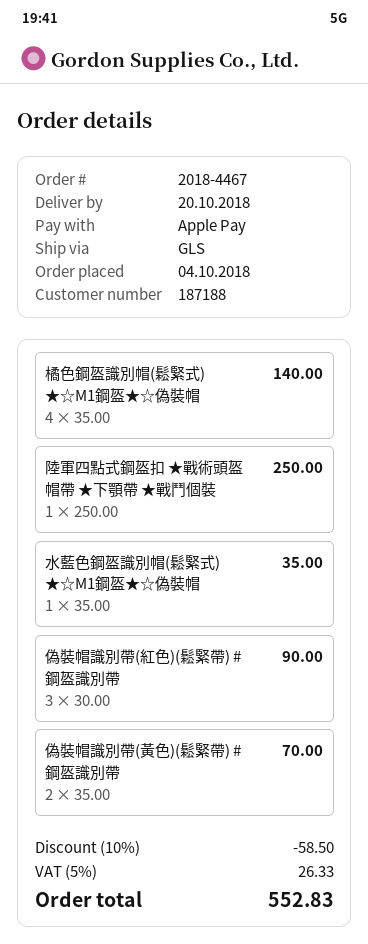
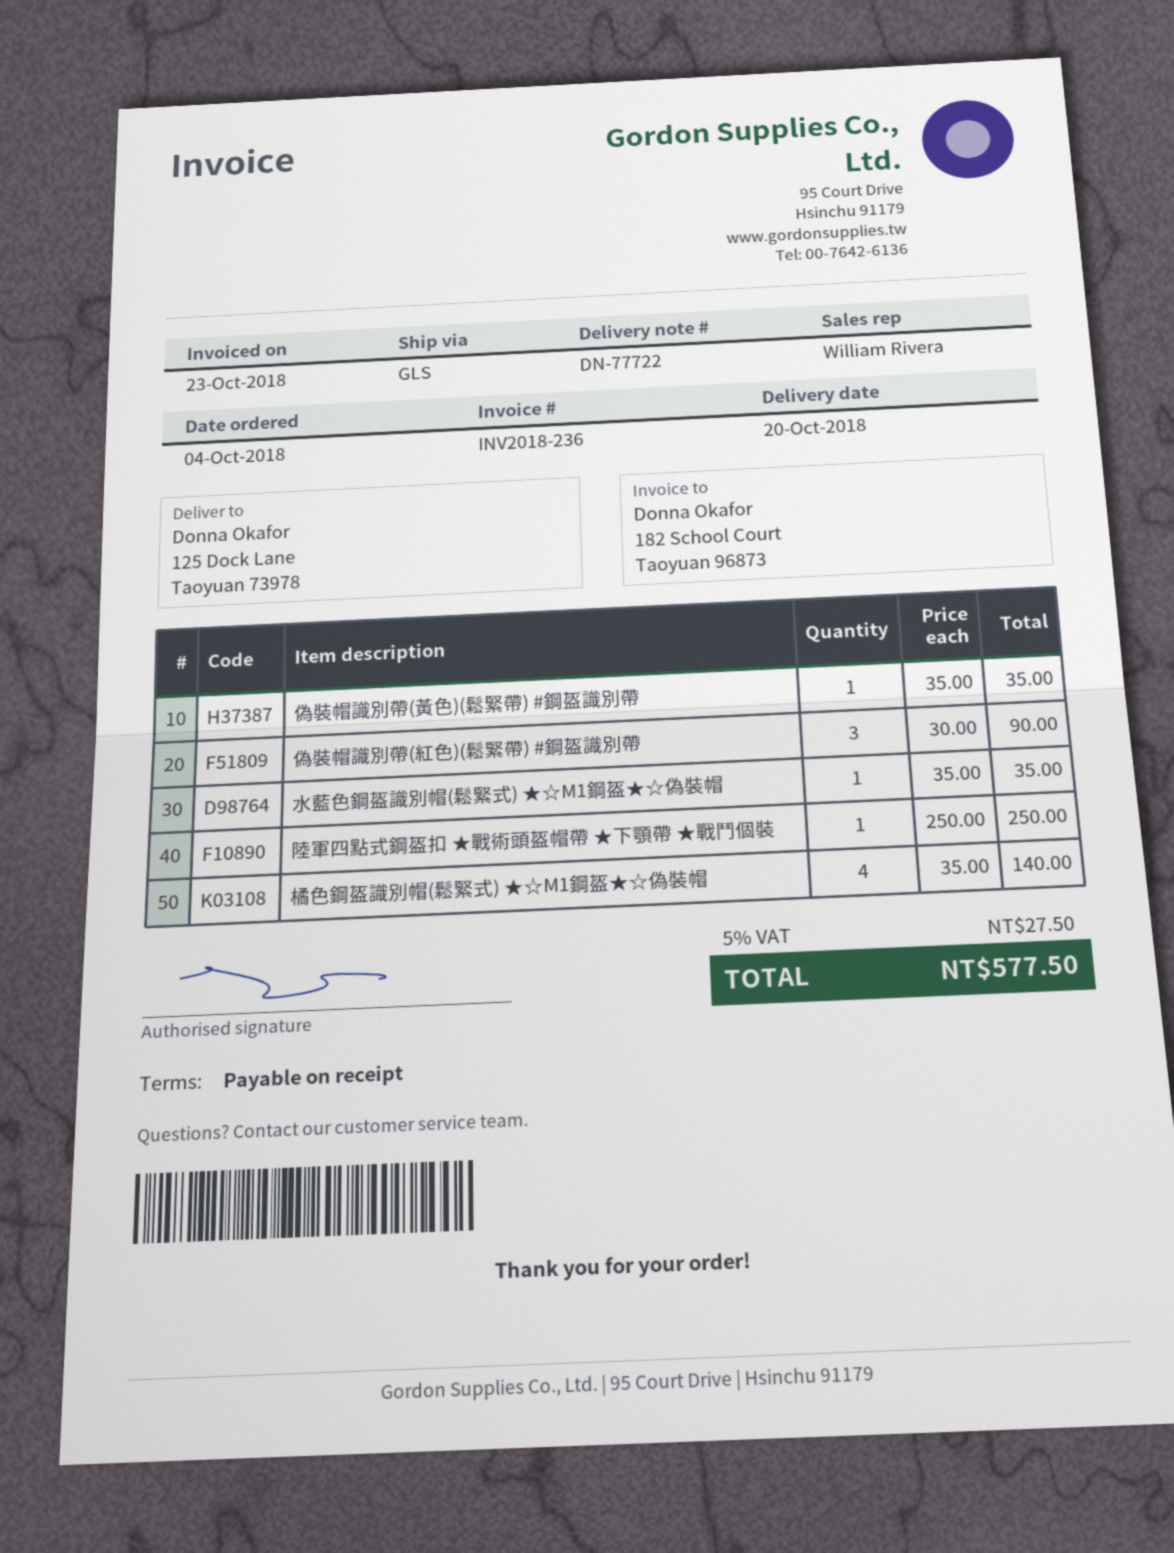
偽裝帽識別帶(黃色)(鬆緊帶) #鋼盔識別帶: 2 x 35.00 = 70.00 -> 1 x 35.00 = 35.00
discount: 10% = 58.50 -> none
tax: 5% = 26.33 -> 5% = 27.50
total: 552.83 -> 577.50

